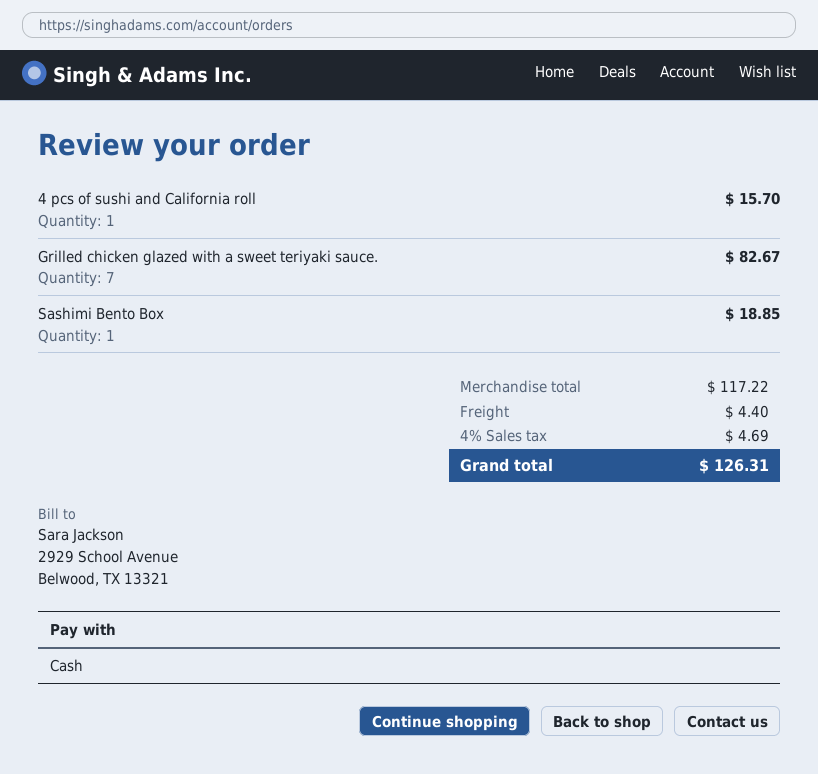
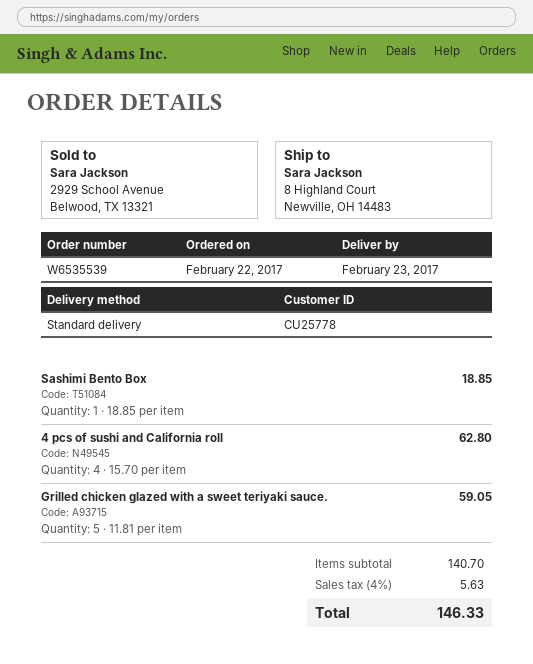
4 pcs of sushi and California roll: 1 for 15.70 -> 4 for 62.80
Grilled chicken glazed with a sweet teriyaki sauce.: 7 for 82.67 -> 5 for 59.05
subtotal: 117.22 -> 140.70
shipping: 4.40 -> none
tax: 4% = 4.69 -> 4% = 5.63
total: 126.31 -> 146.33

